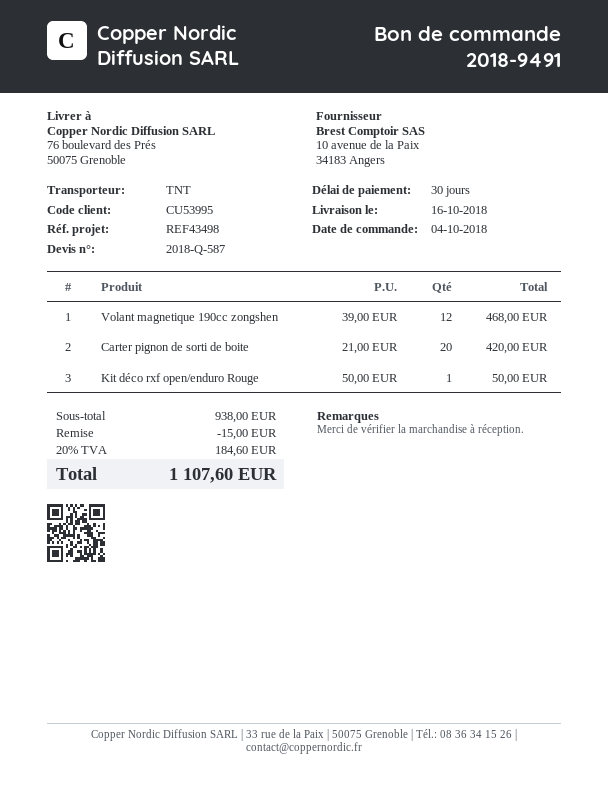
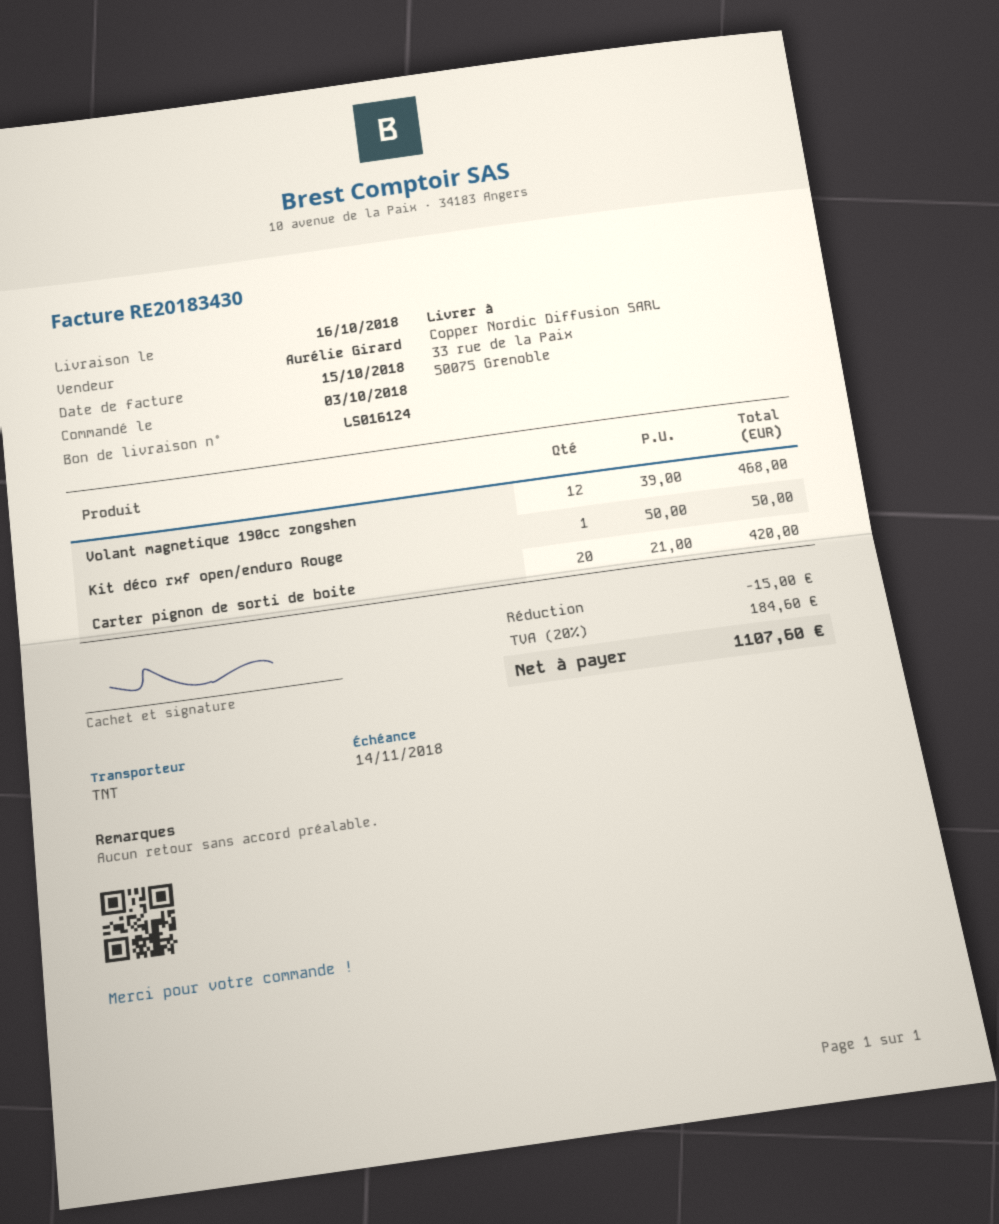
order date: 2018-10-04 -> 2018-10-03
ship to: 76 boulevard des Prés, 50075 Grenoble -> 33 rue de la Paix, 50075 Grenoble

